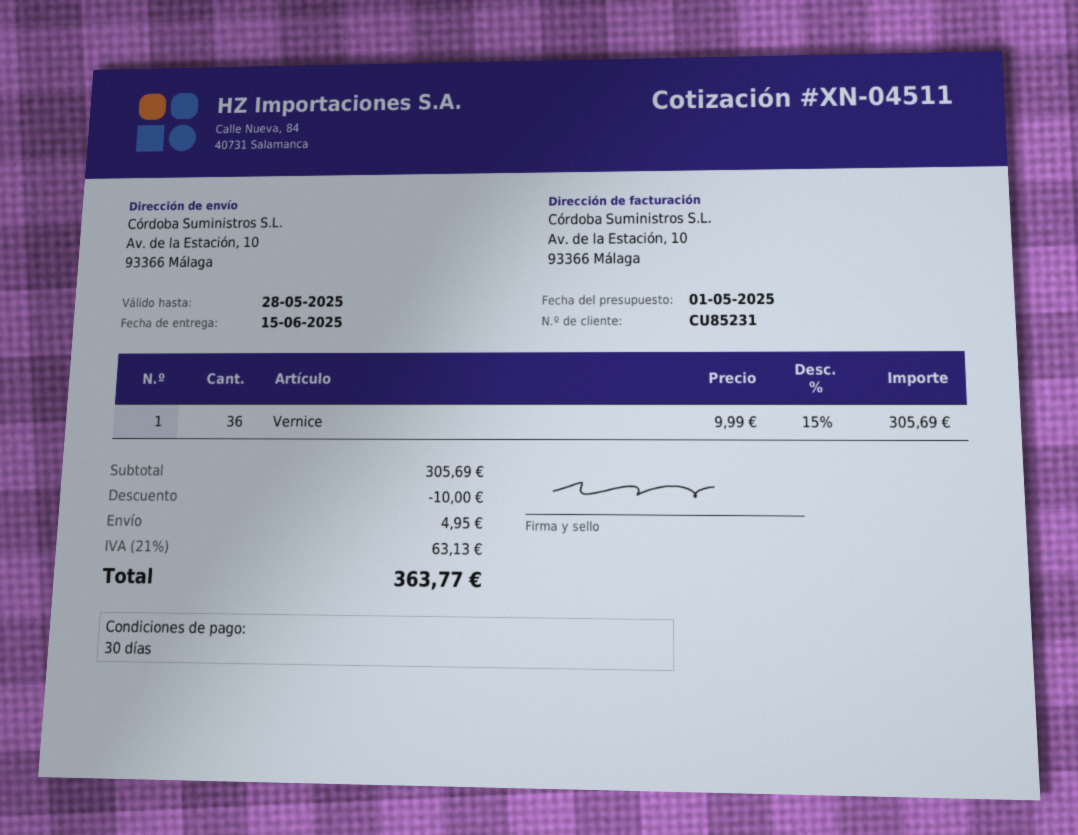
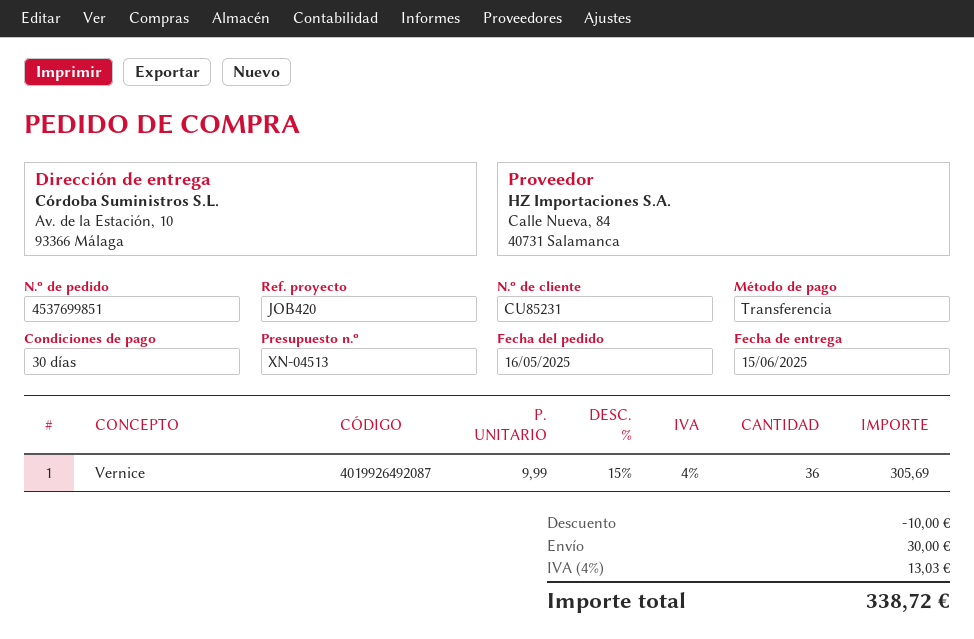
quote number: XN-04511 -> XN-04513
shipping: 4.95 -> 30.00
tax: 21% = 63.13 -> 4% = 13.03
total: 363.77 -> 338.72

